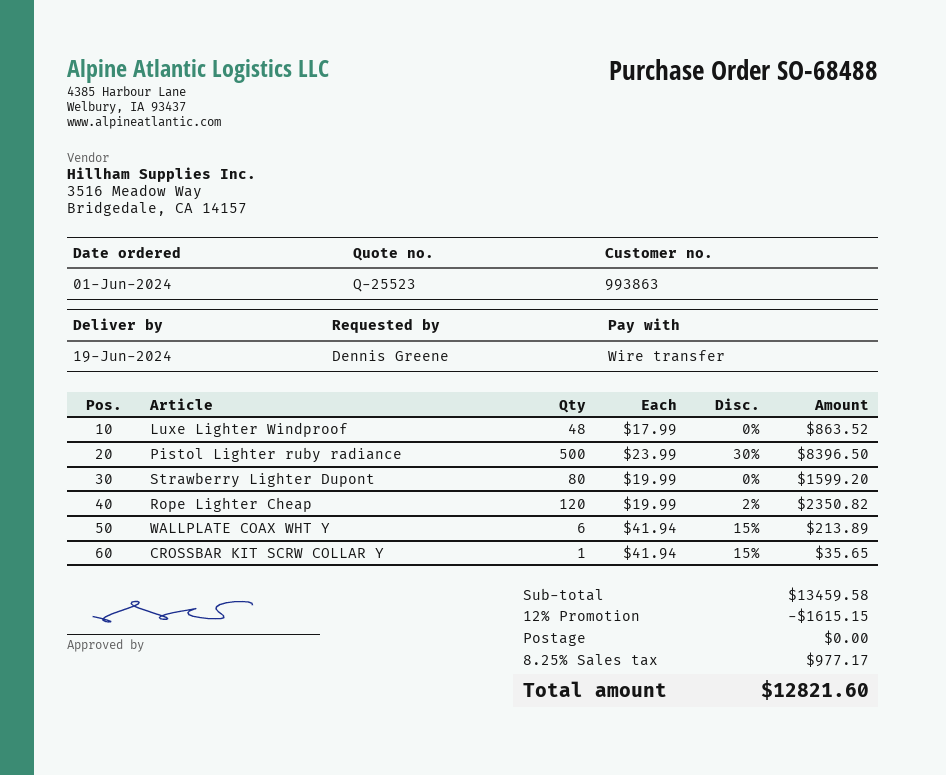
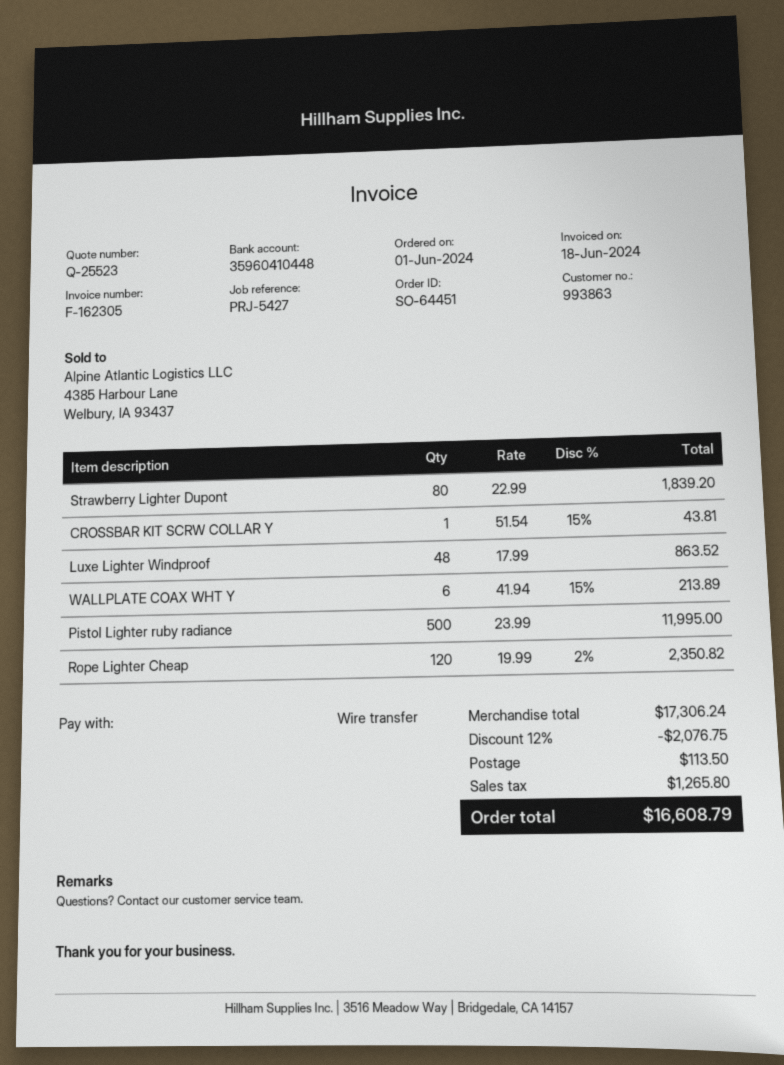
order number: SO-68488 -> SO-64451
Pistol Lighter ruby radiance: 500 x 23.99 - 30% = 8396.50 -> 500 x 23.99 = 11995.00
Strawberry Lighter Dupont: 80 x 19.99 = 1599.20 -> 80 x 22.99 = 1839.20
CROSSBAR KIT SCRW COLLAR Y: 1 x 41.94 - 15% = 35.65 -> 1 x 51.54 - 15% = 43.81
subtotal: 13459.58 -> 17306.24
discount: 12% = 1615.15 -> 12% = 2076.75
shipping: 0.00 -> 113.50
tax: 977.17 -> 1265.80
total: 12821.60 -> 16608.79

